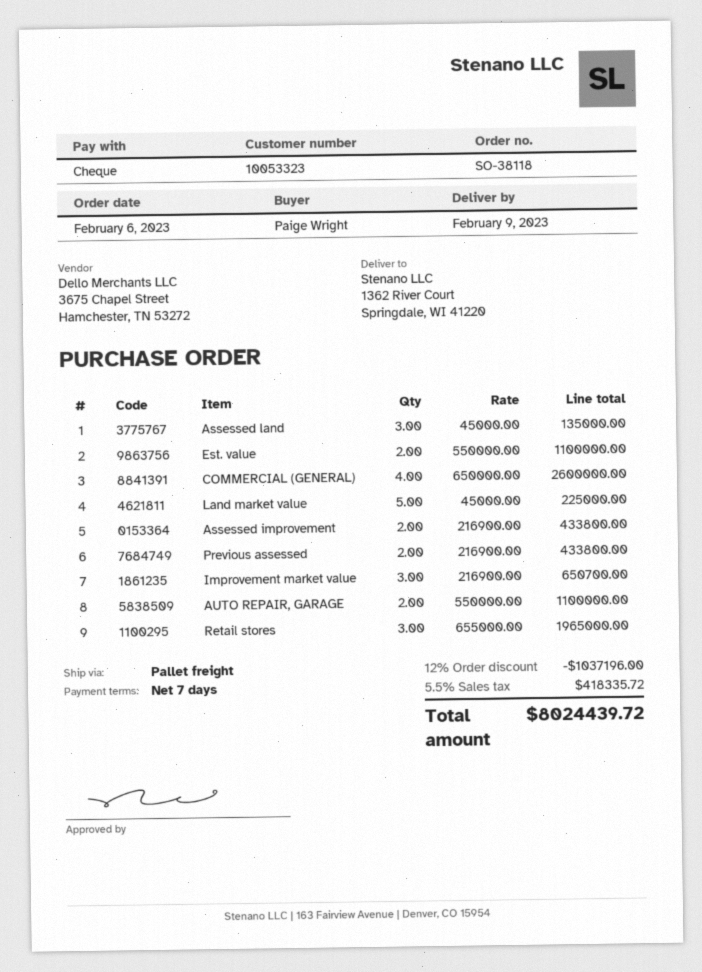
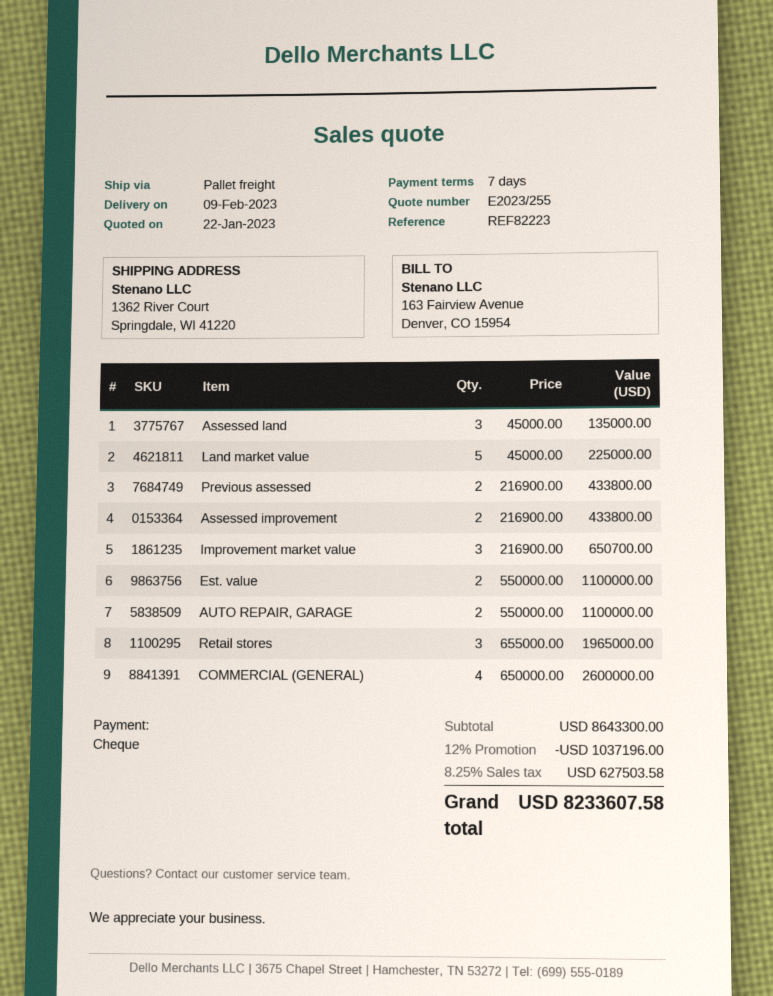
tax: 5.5% = 418335.72 -> 8.25% = 627503.58
total: 8024439.72 -> 8233607.58

